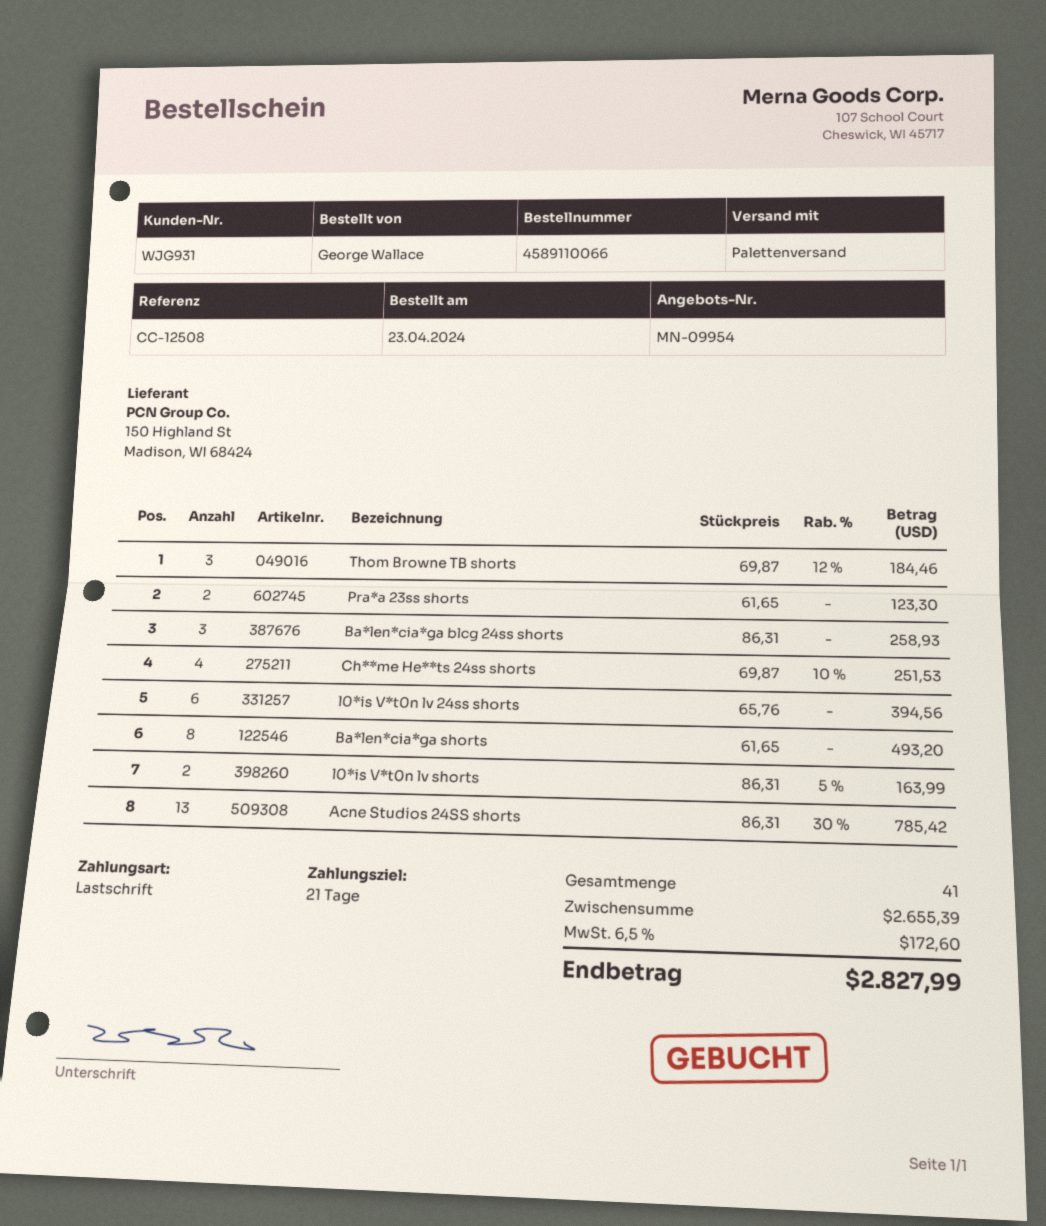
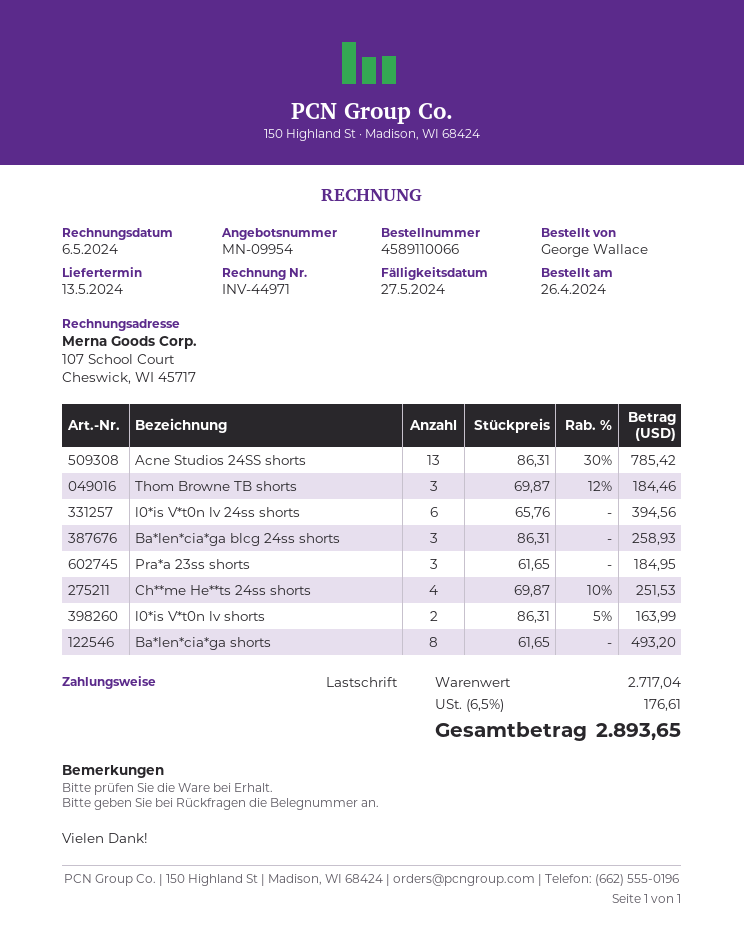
order date: 2024-04-23 -> 2024-04-26
Pra*a 23ss shorts: 2 x 61.65 = 123.30 -> 3 x 61.65 = 184.95
subtotal: 2655.39 -> 2717.04
tax: 6.5% = 172.60 -> 6.5% = 176.61
total: 2827.99 -> 2893.65

